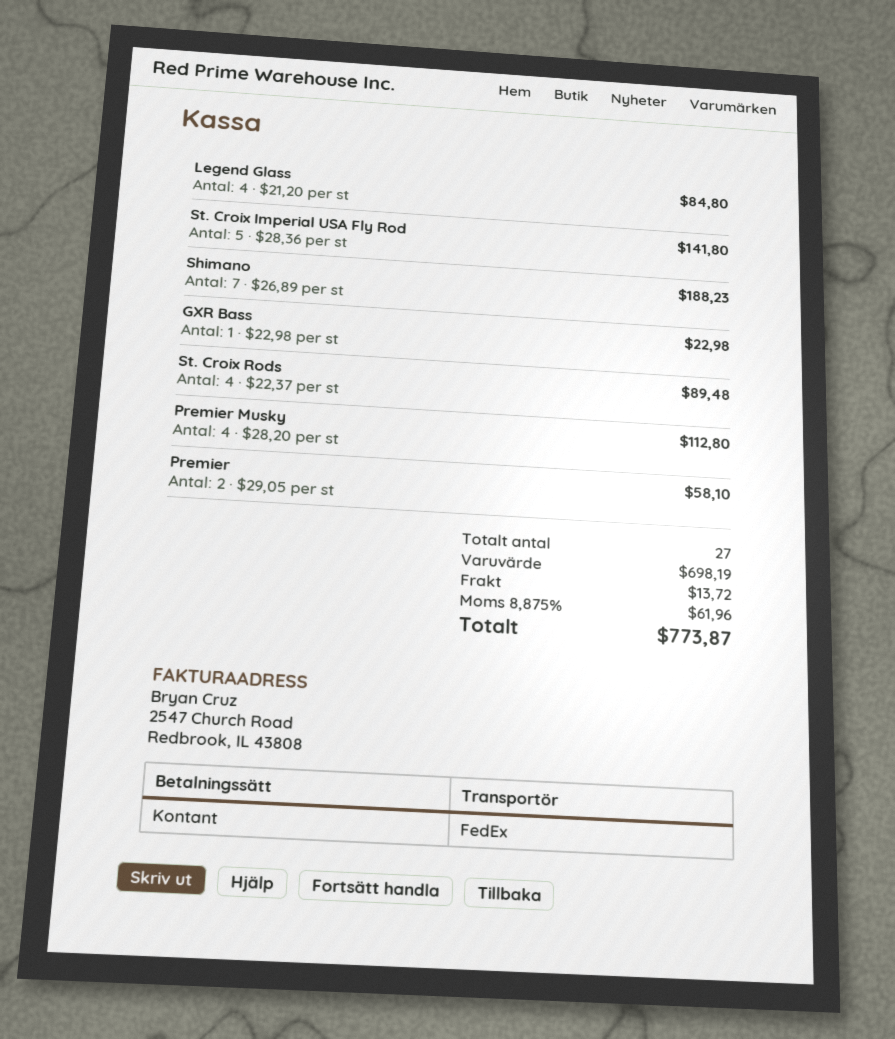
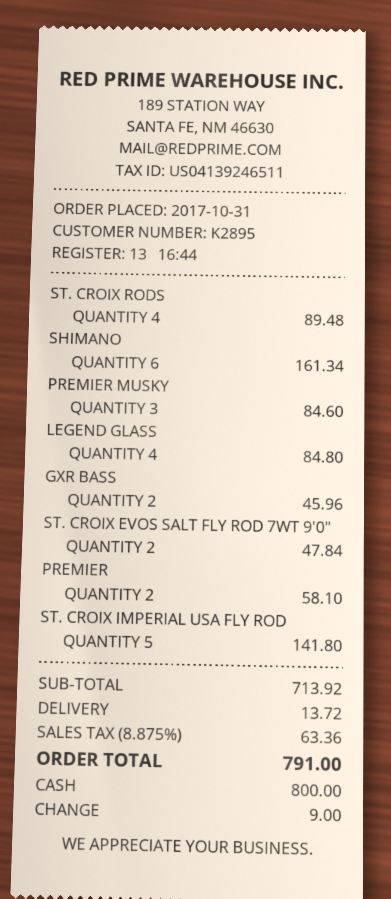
Shimano: 7 for 188.23 -> 6 for 161.34
GXR Bass: 1 for 22.98 -> 2 for 45.96
Premier Musky: 4 for 112.80 -> 3 for 84.60
ST. CROIX EVOS SALT FLY ROD 7WT 9'0": none -> 2 for 47.84
subtotal: 698.19 -> 713.92
tax: 8.875% = 61.96 -> 8.875% = 63.36
total: 773.87 -> 791.00

